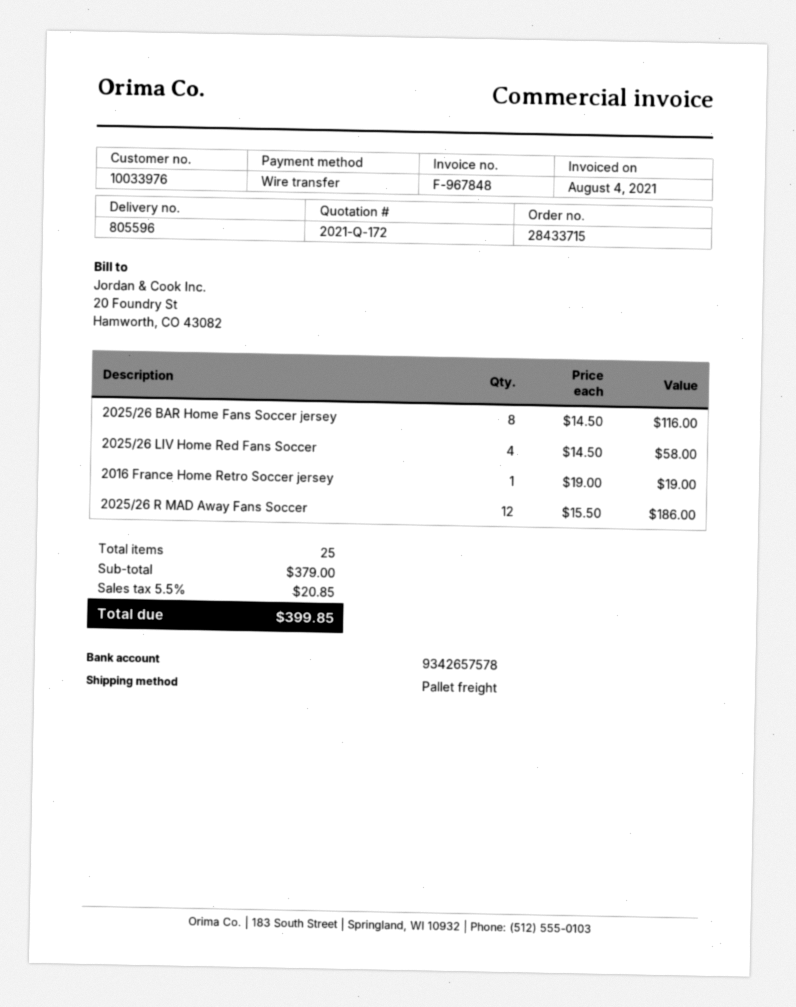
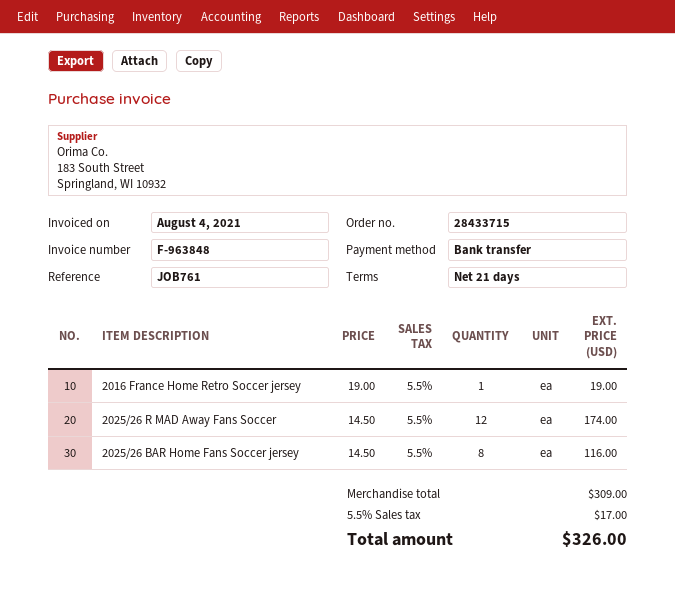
invoice number: F-967848 -> F-963848
2025/26 LIV Home Red Fans Soccer: 4 x 14.50 = 58.00 -> none
2025/26 R MAD Away Fans Soccer: 12 x 15.50 = 186.00 -> 12 x 14.50 = 174.00
subtotal: 379.00 -> 309.00
tax: 5.5% = 20.85 -> 5.5% = 17.00
total: 399.85 -> 326.00

